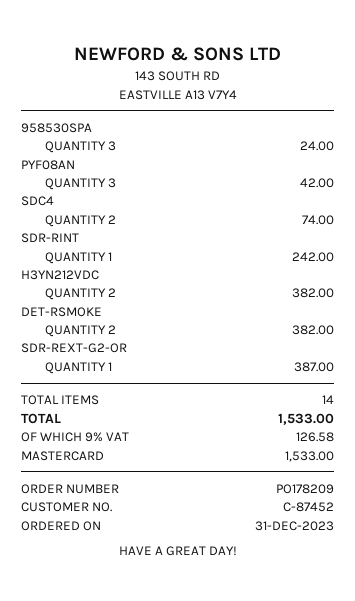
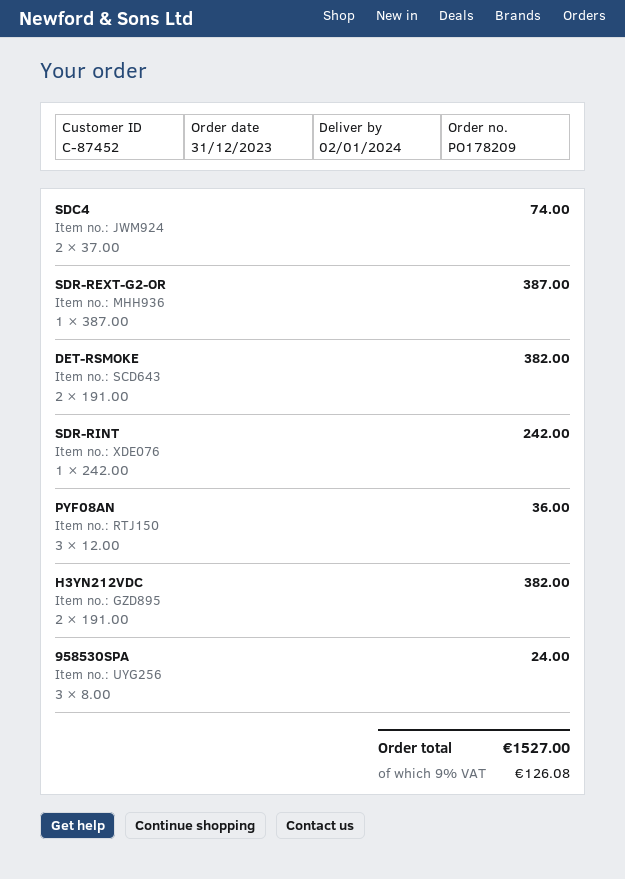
PYF08AN: 3 for 42.00 -> 3 for 36.00
tax: 9% = 126.58 -> 9% = 126.08
total: 1533.00 -> 1527.00

